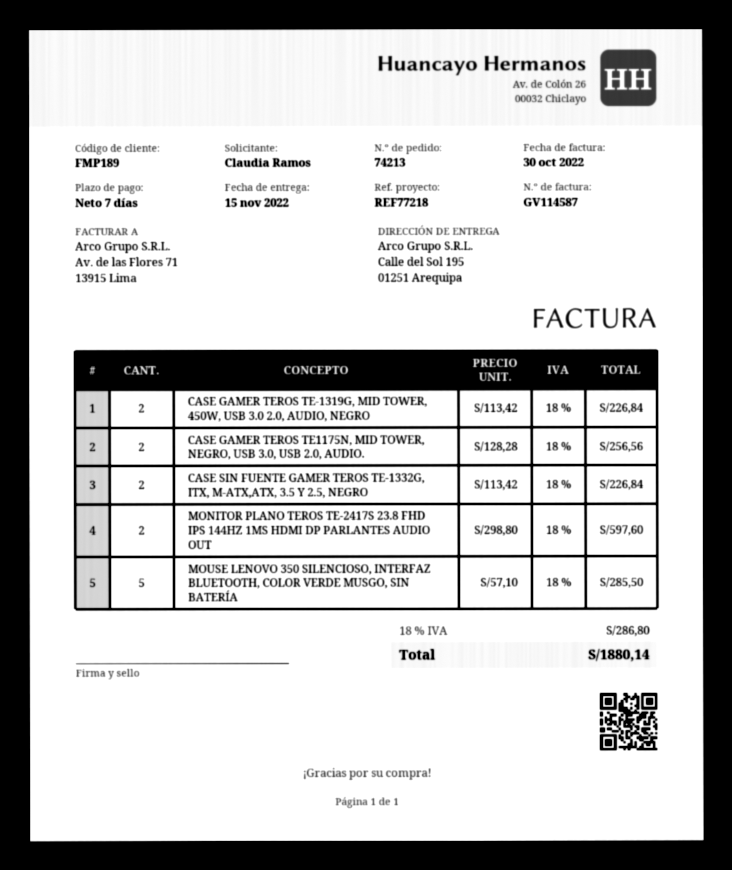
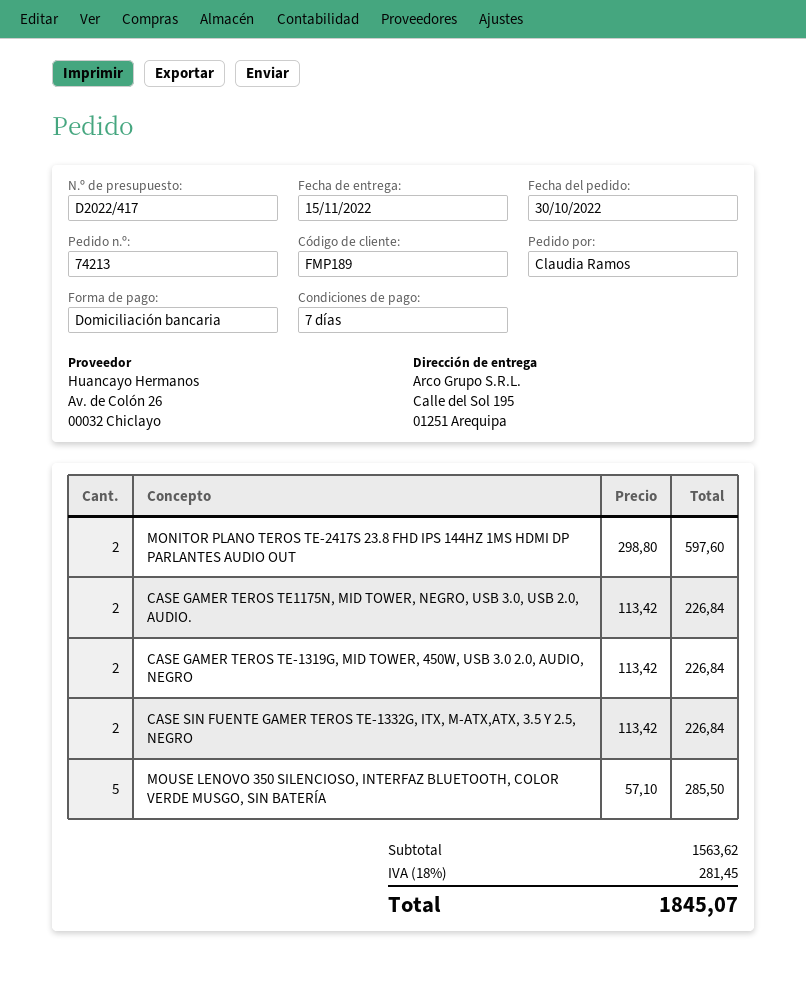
CASE GAMER TEROS TE1175N, MID TOWER, NEGRO, USB 3.0, USB 2.0, AUDIO.: 2 x 128.28 = 256.56 -> 2 x 113.42 = 226.84
tax: 18% = 286.80 -> 18% = 281.45
total: 1880.14 -> 1845.07

